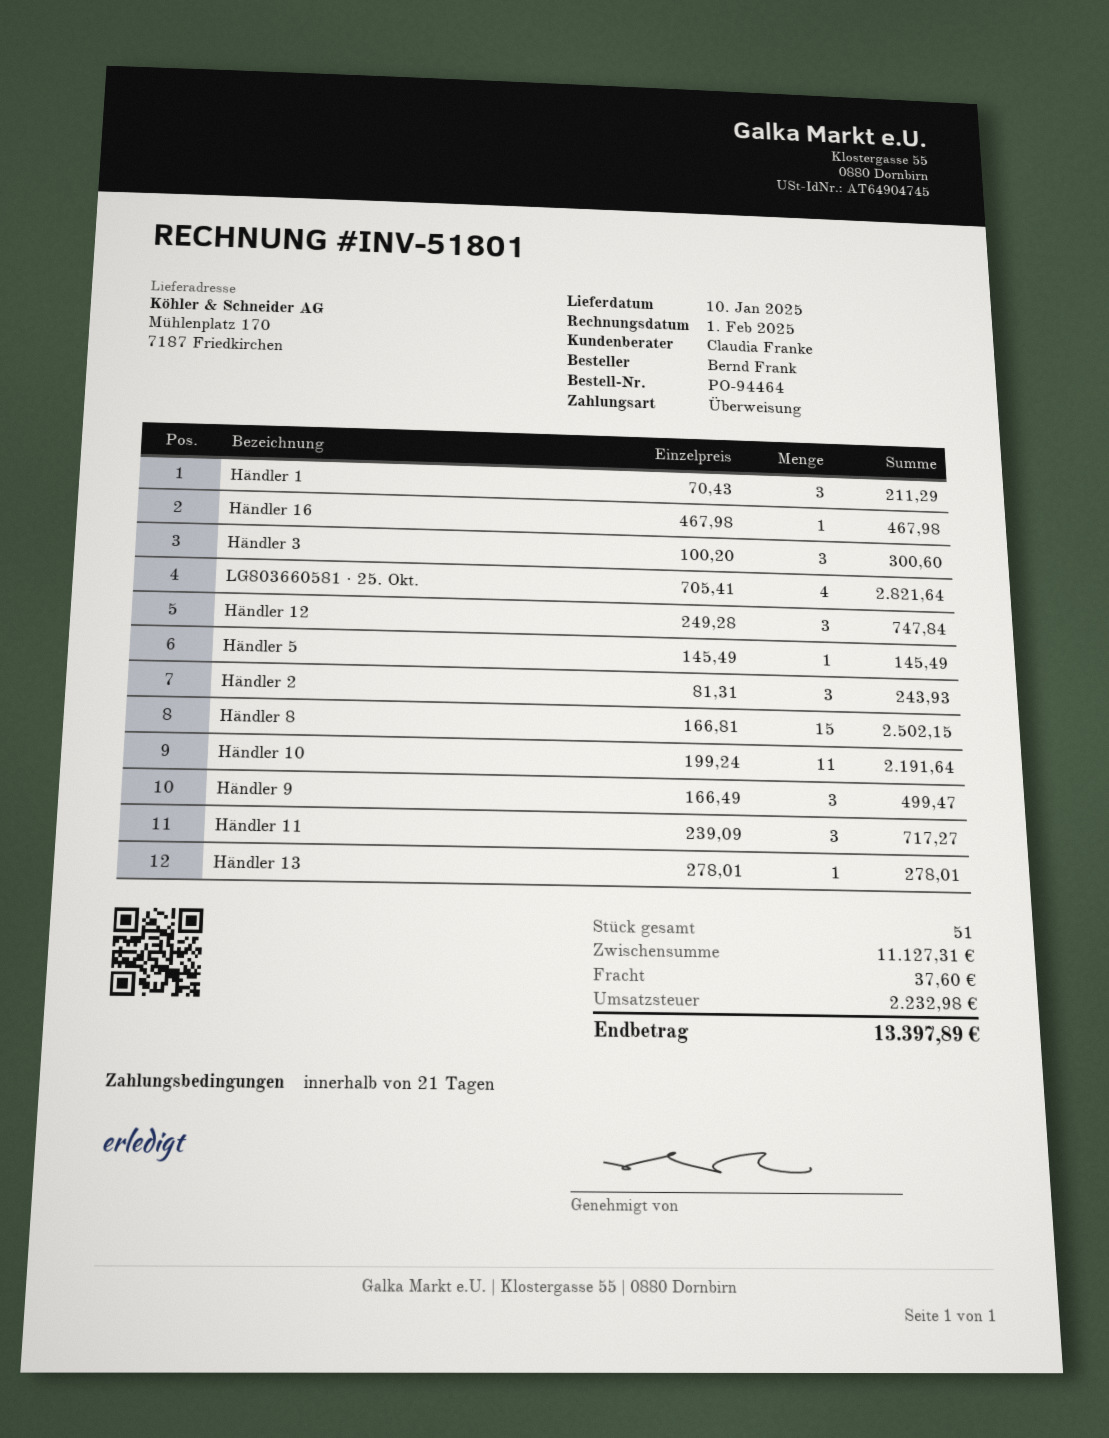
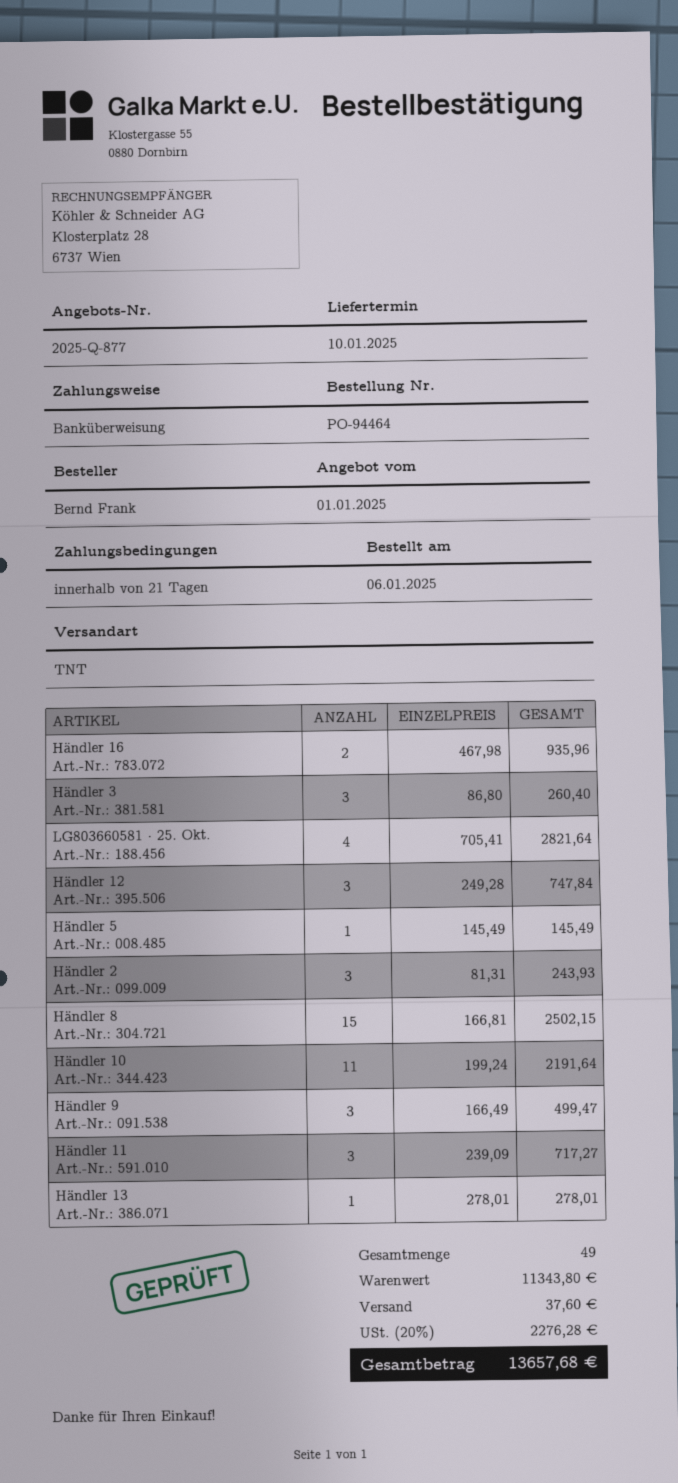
Händler 1: 3 x 70.43 = 211.29 -> none
Händler 16: 1 x 467.98 = 467.98 -> 2 x 467.98 = 935.96
Händler 3: 3 x 100.20 = 300.60 -> 3 x 86.80 = 260.40
total quantity: 51 -> 49
subtotal: 11127.31 -> 11343.80
tax: 2232.98 -> 2276.28
total: 13397.89 -> 13657.68

